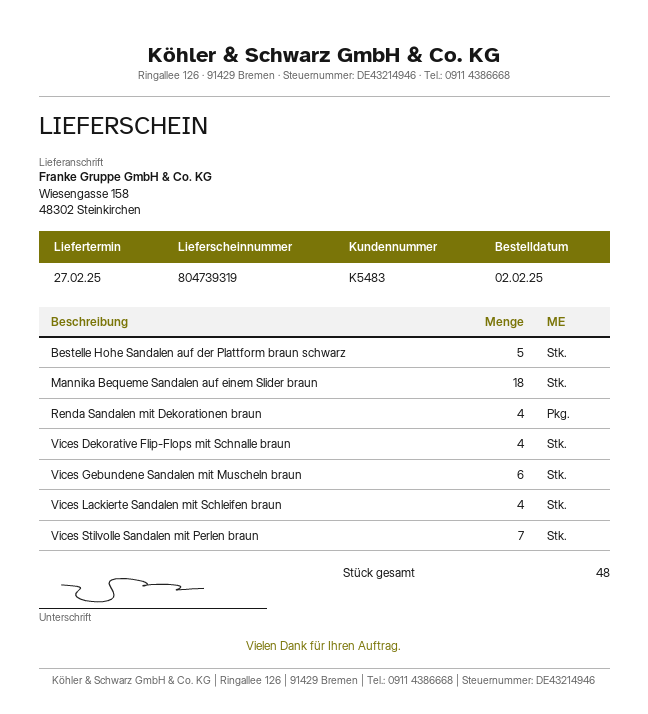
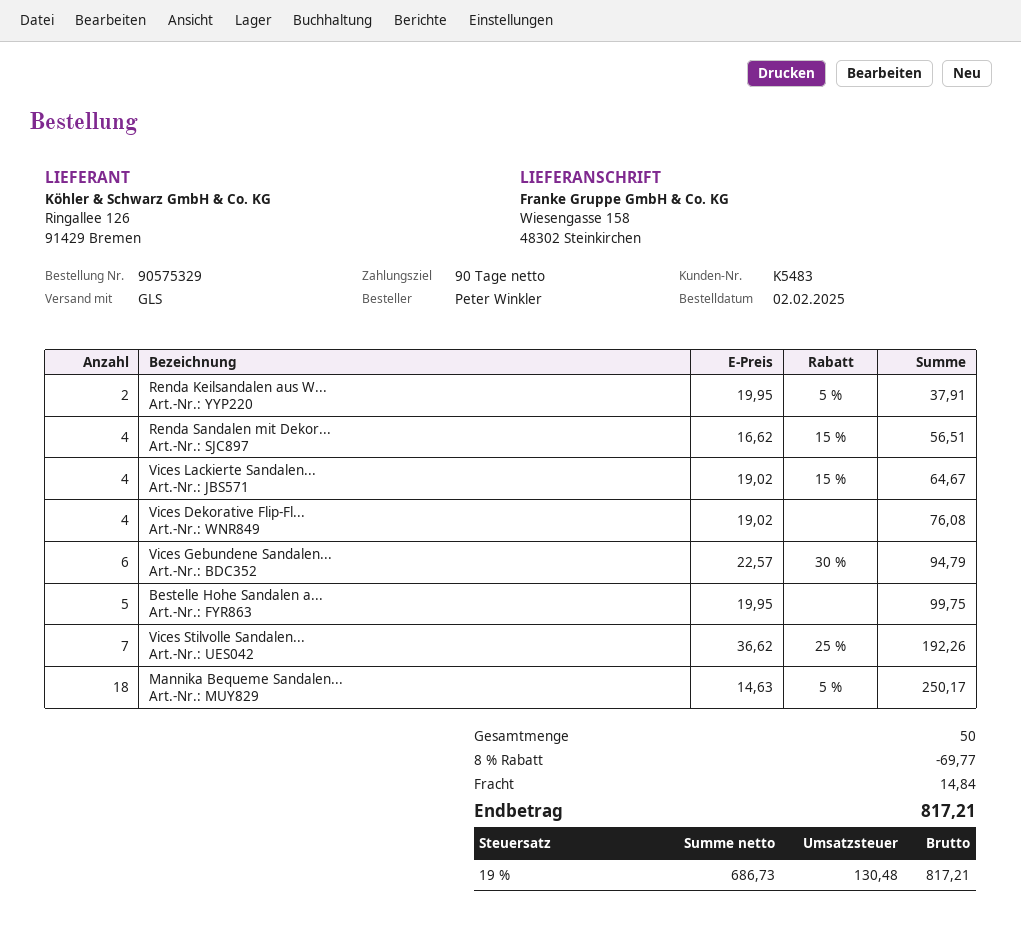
Renda Keilsandalen aus W...: none -> 2
total quantity: 48 -> 50

